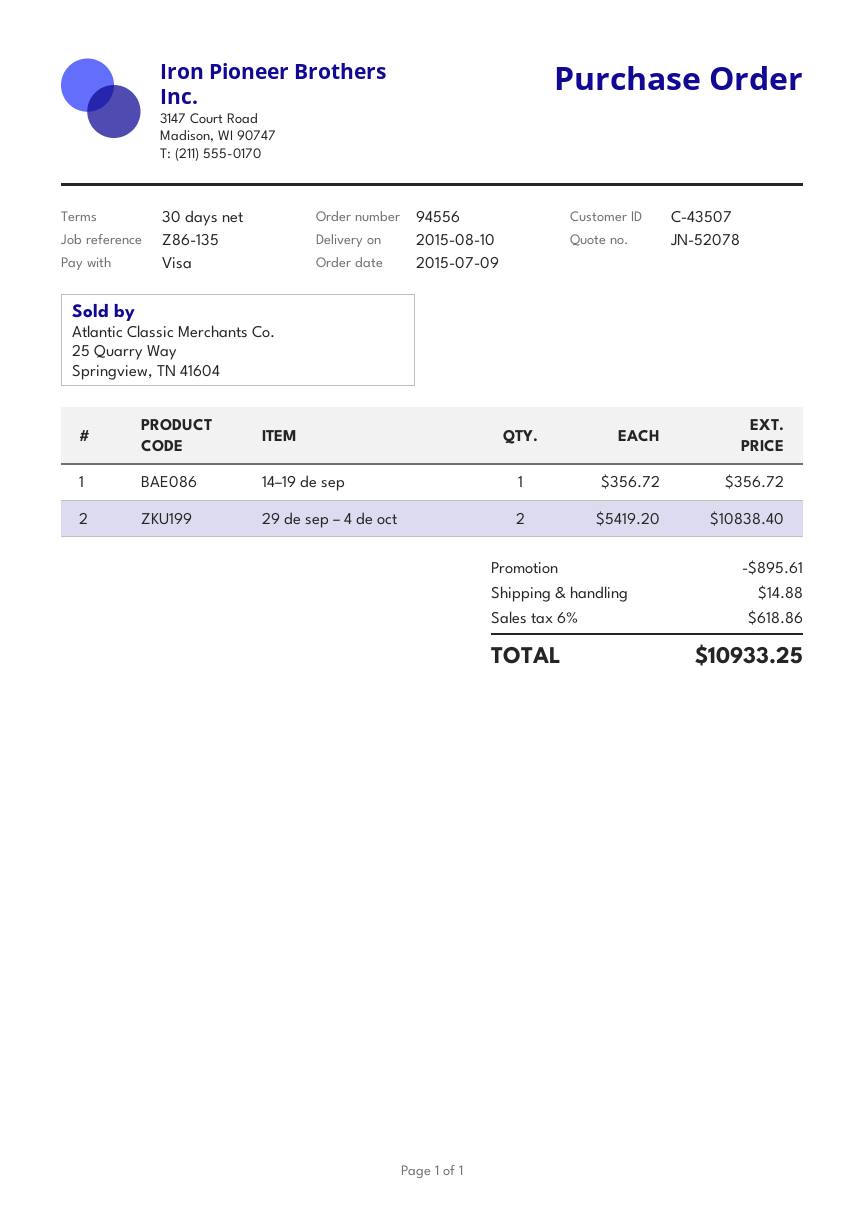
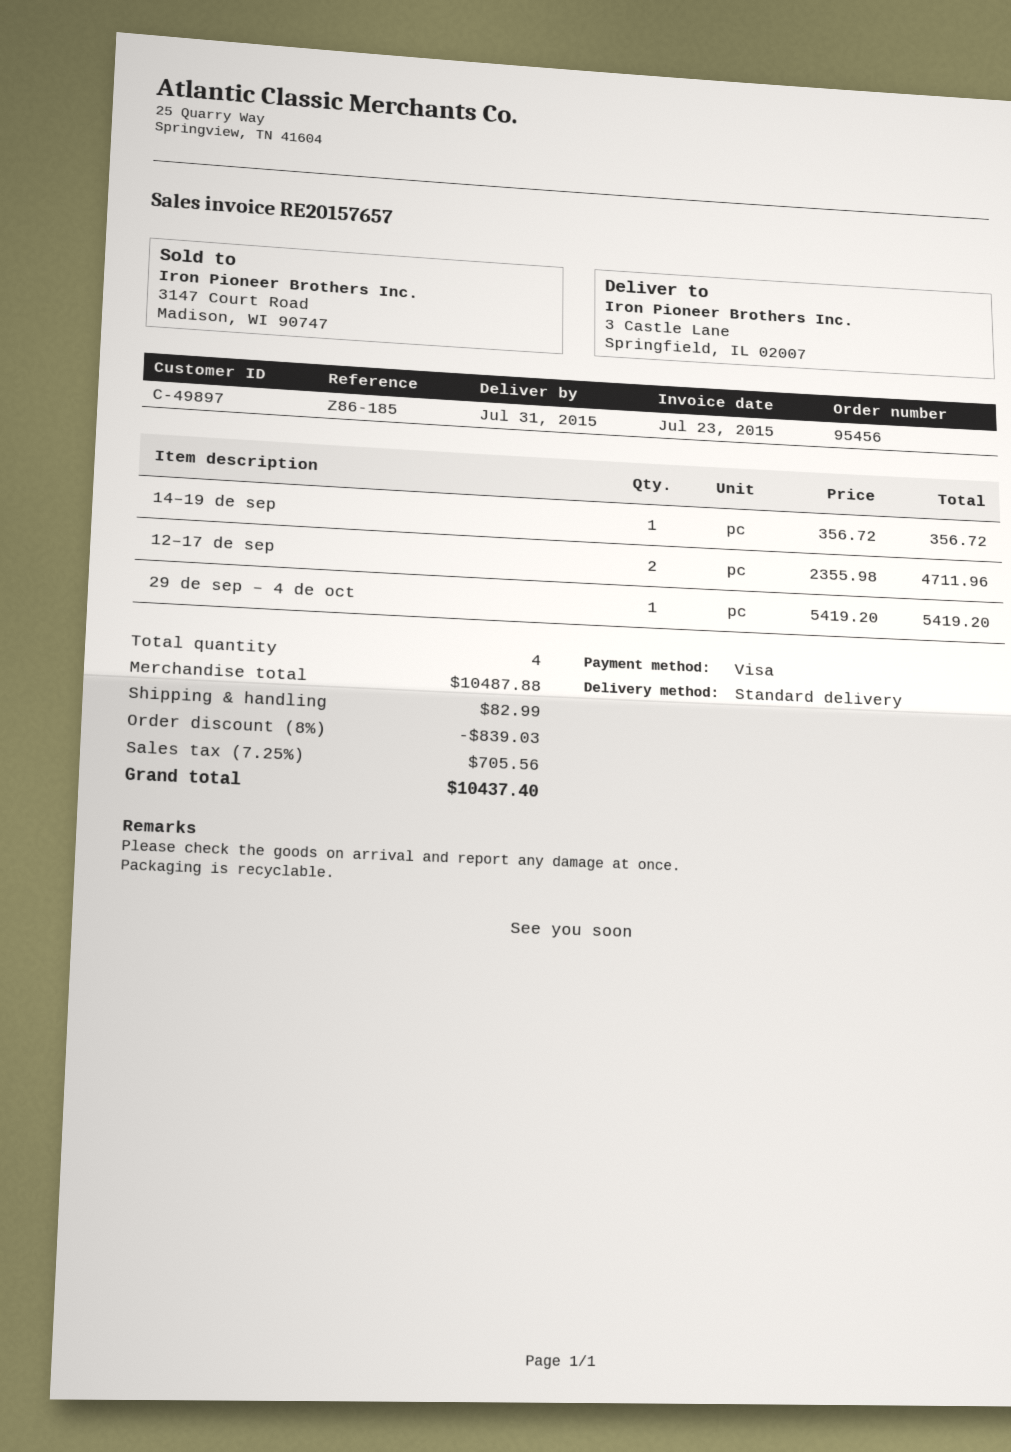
order number: 94556 -> 95456
delivery date: 2015-08-10 -> 2015-07-31
customer number: C-43507 -> C-49897
reference: Z86-135 -> Z86-185
29 de sep – 4 de oct: 2 x 5419.20 = 10838.40 -> 1 x 5419.20 = 5419.20
12–17 de sep: none -> 2 x 2355.98 = 4711.96
discount: 895.61 -> 839.03
shipping: 14.88 -> 82.99
tax: 6% = 618.86 -> 7.25% = 705.56
total: 10933.25 -> 10437.40

